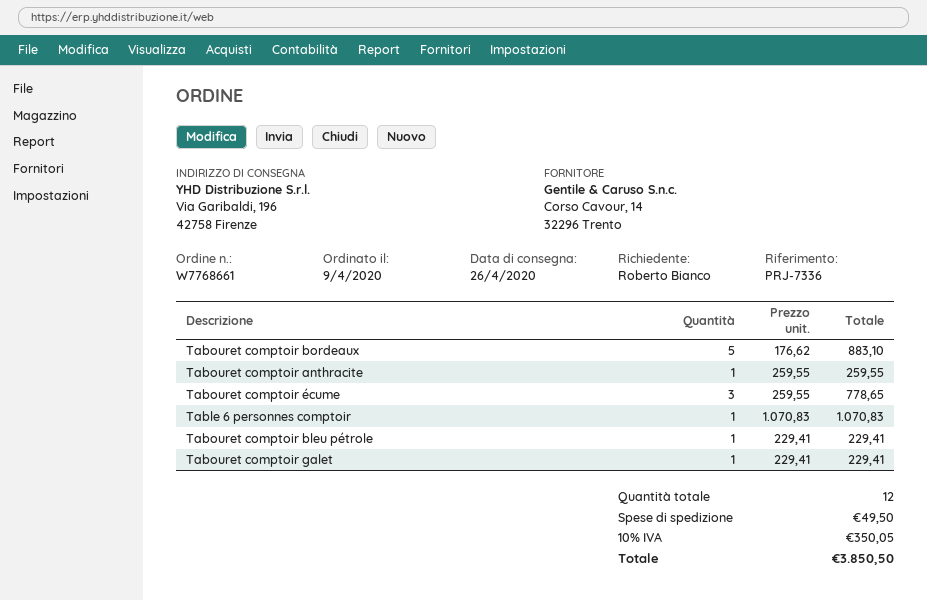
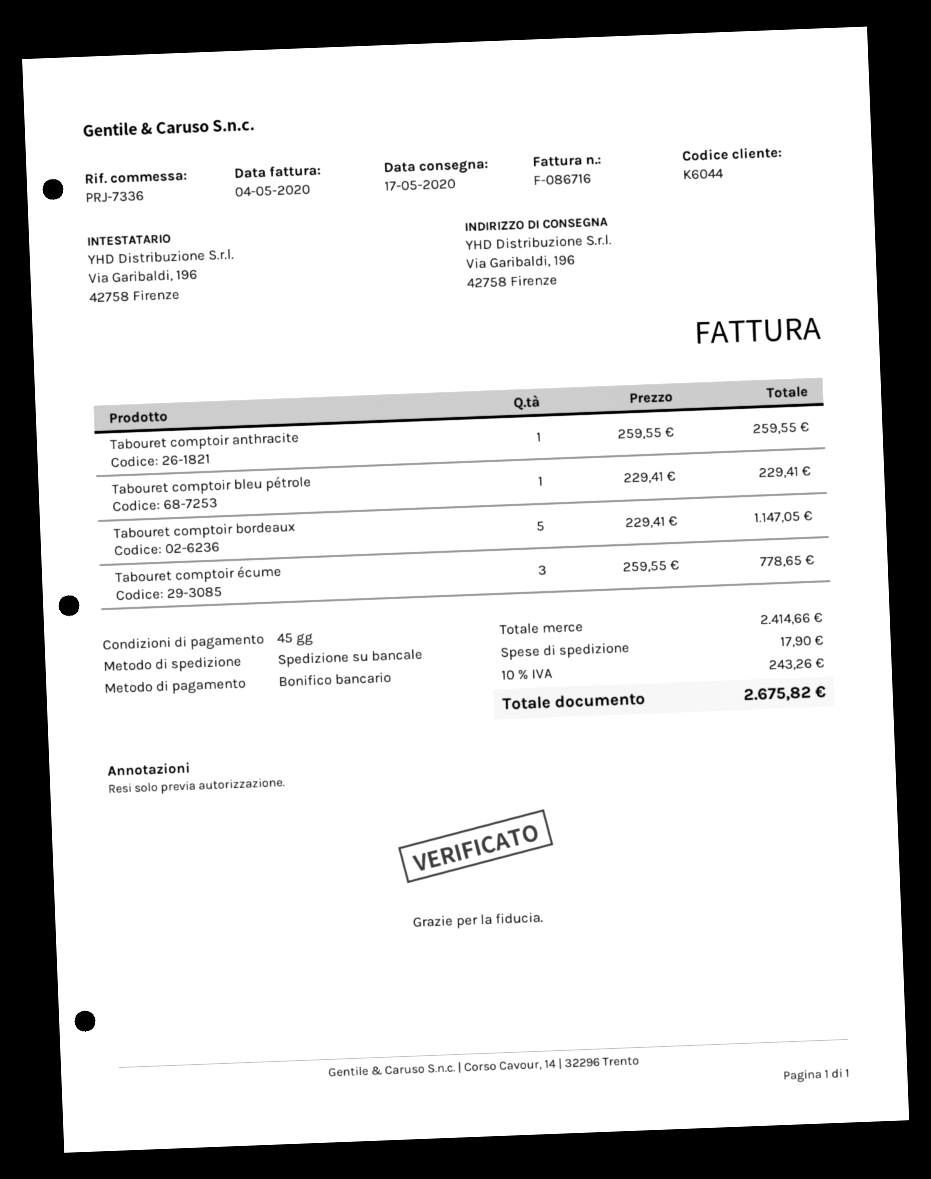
delivery date: 2020-04-26 -> 2020-05-17
Tabouret comptoir bordeaux: 5 x 176.62 = 883.10 -> 5 x 229.41 = 1147.05
Table 6 personnes comptoir: 1 x 1070.83 = 1070.83 -> none
Tabouret comptoir galet: 1 x 229.41 = 229.41 -> none
shipping: 49.50 -> 17.90
tax: 10% = 350.05 -> 10% = 243.26
total: 3850.50 -> 2675.82

